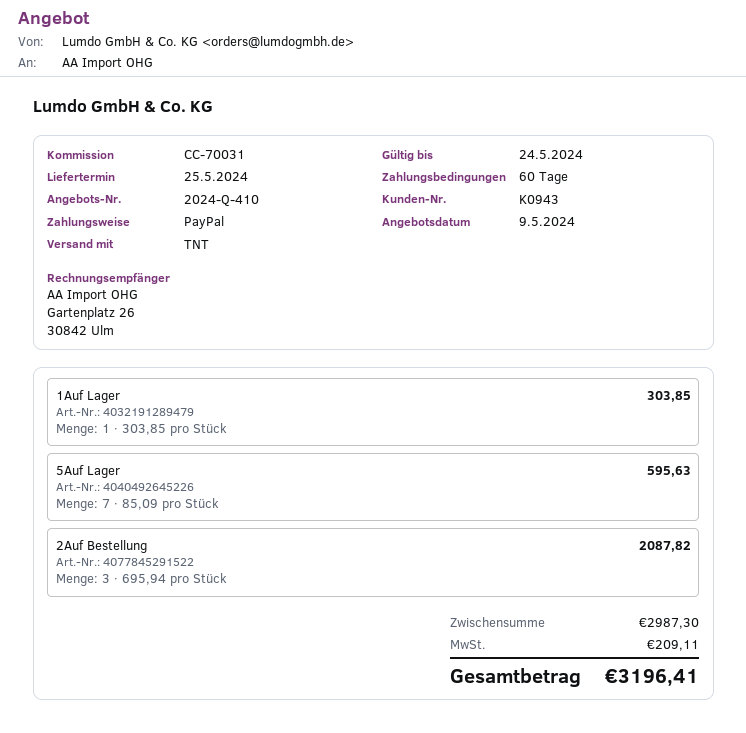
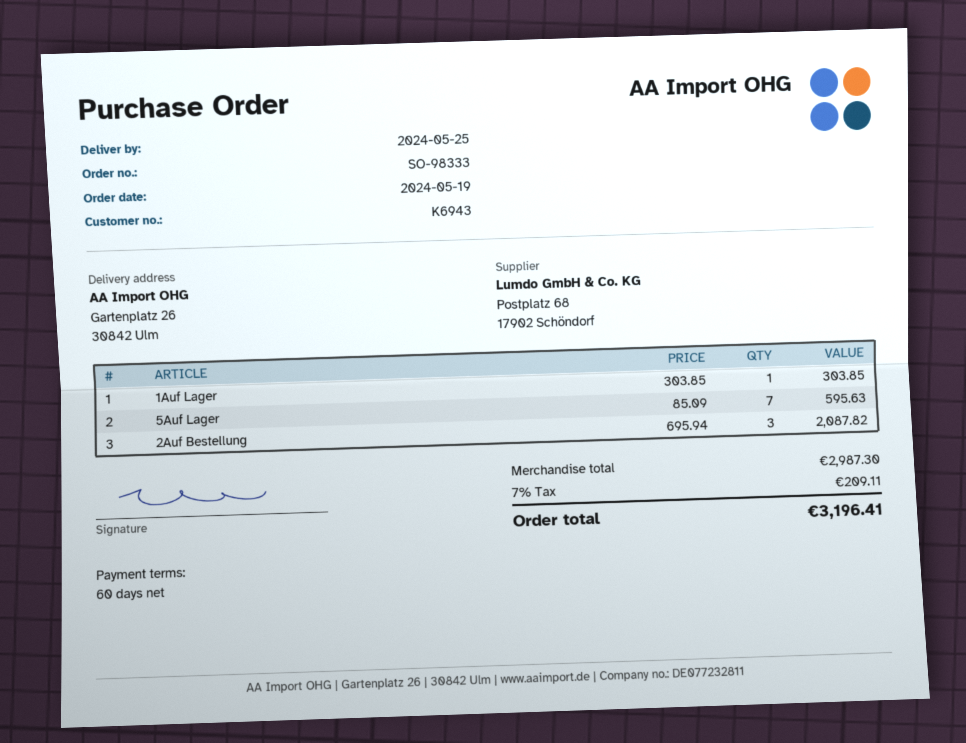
customer number: K0943 -> K6943

